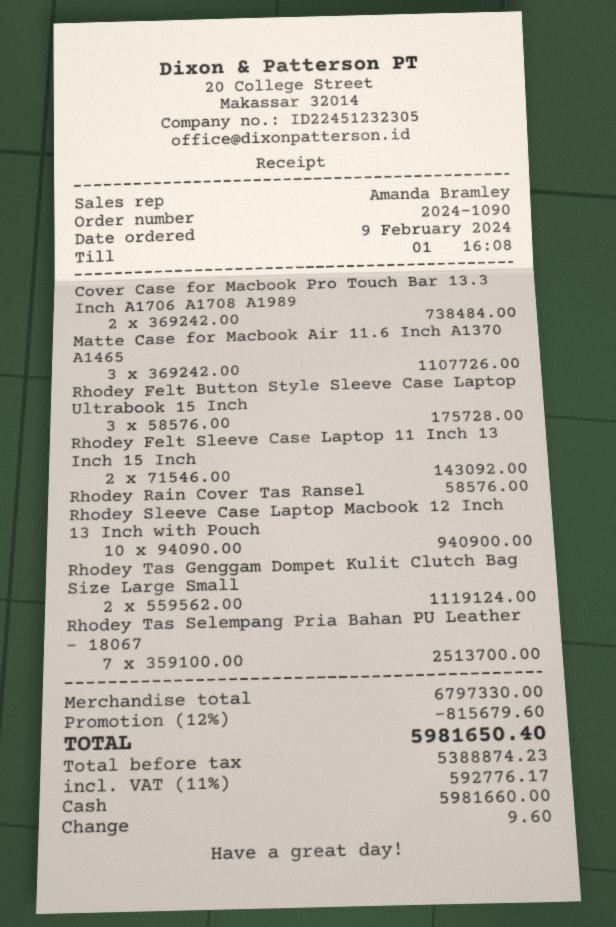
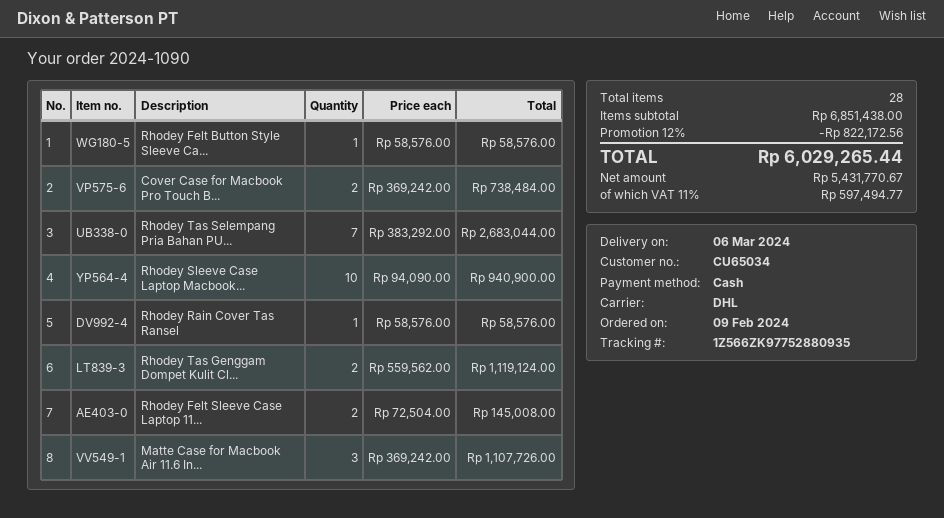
Rhodey Felt Button Style Sleeve Case Laptop Ultrabook 15 Inch: 3 x 58576.00 = 175728.00 -> 1 x 58576.00 = 58576.00
Rhodey Felt Sleeve Case Laptop 11 Inch 13 Inch 15 Inch: 2 x 71546.00 = 143092.00 -> 2 x 72504.00 = 145008.00
Rhodey Tas Selempang Pria Bahan PU Leather - 18067: 7 x 359100.00 = 2513700.00 -> 7 x 383292.00 = 2683044.00
subtotal: 6797330.00 -> 6851438.00
discount: 12% = 815679.60 -> 12% = 822172.56
net: 5388874.23 -> 5431770.67
tax: 11% = 592776.17 -> 11% = 597494.77
total: 5981650.40 -> 6029265.44

